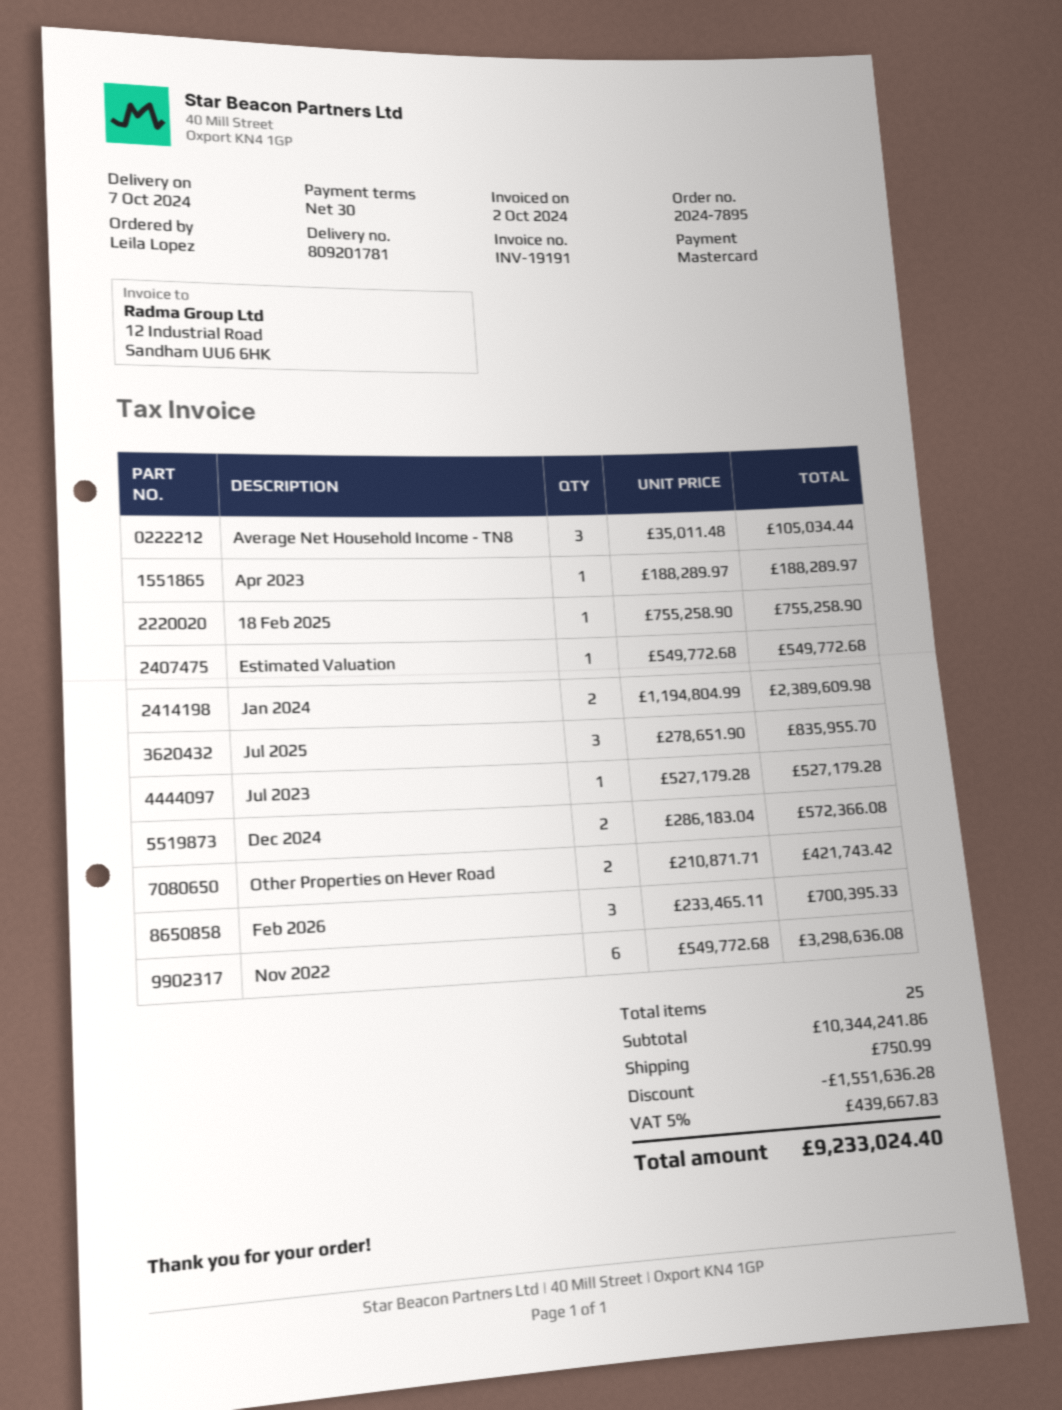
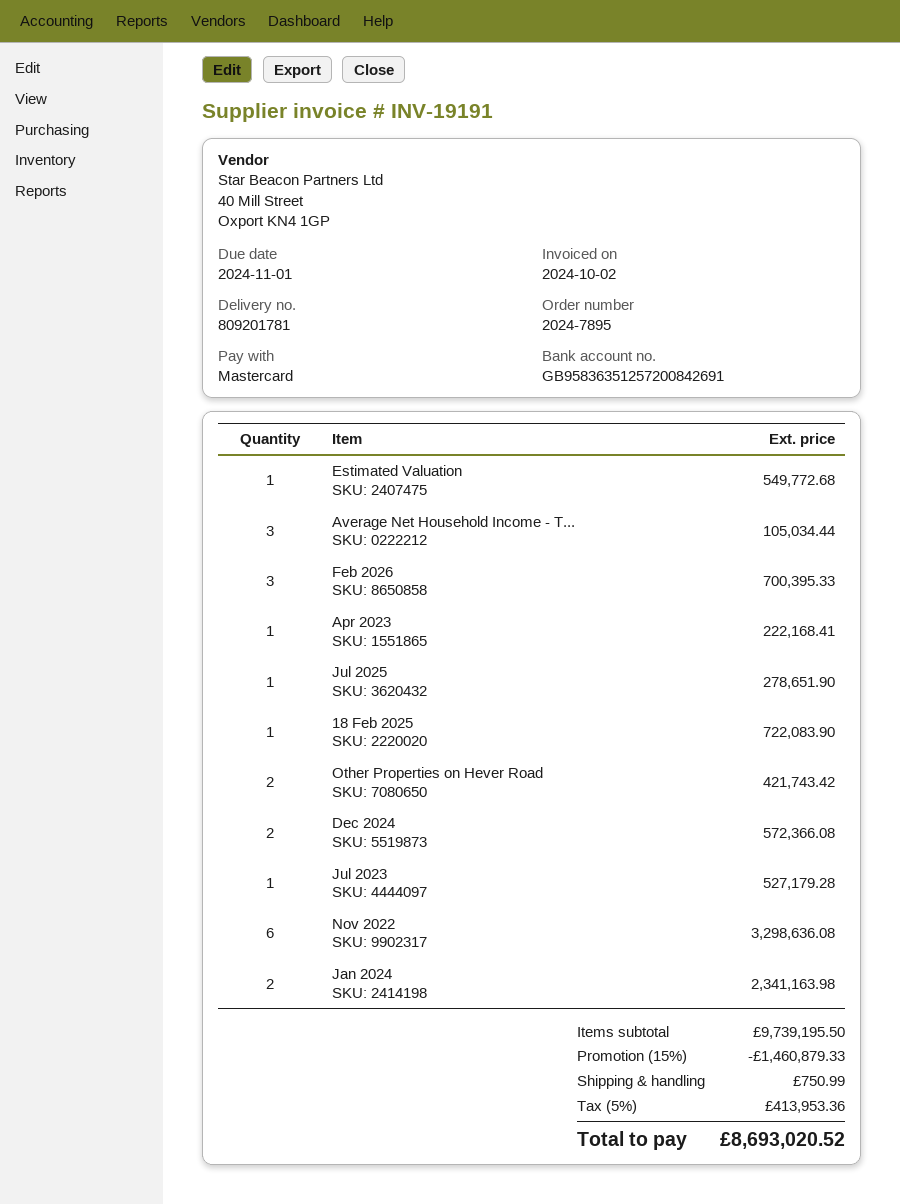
Apr 2023: 1 for 188289.97 -> 1 for 222168.41
18 Feb 2025: 1 for 755258.90 -> 1 for 722083.90
Jan 2024: 2 for 2389609.98 -> 2 for 2341163.98
Jul 2025: 3 for 835955.70 -> 1 for 278651.90
subtotal: 10344241.86 -> 9739195.50
discount: 1551636.28 -> 1460879.33
tax: 5% = 439667.83 -> 5% = 413953.36
total: 9233024.40 -> 8693020.52

